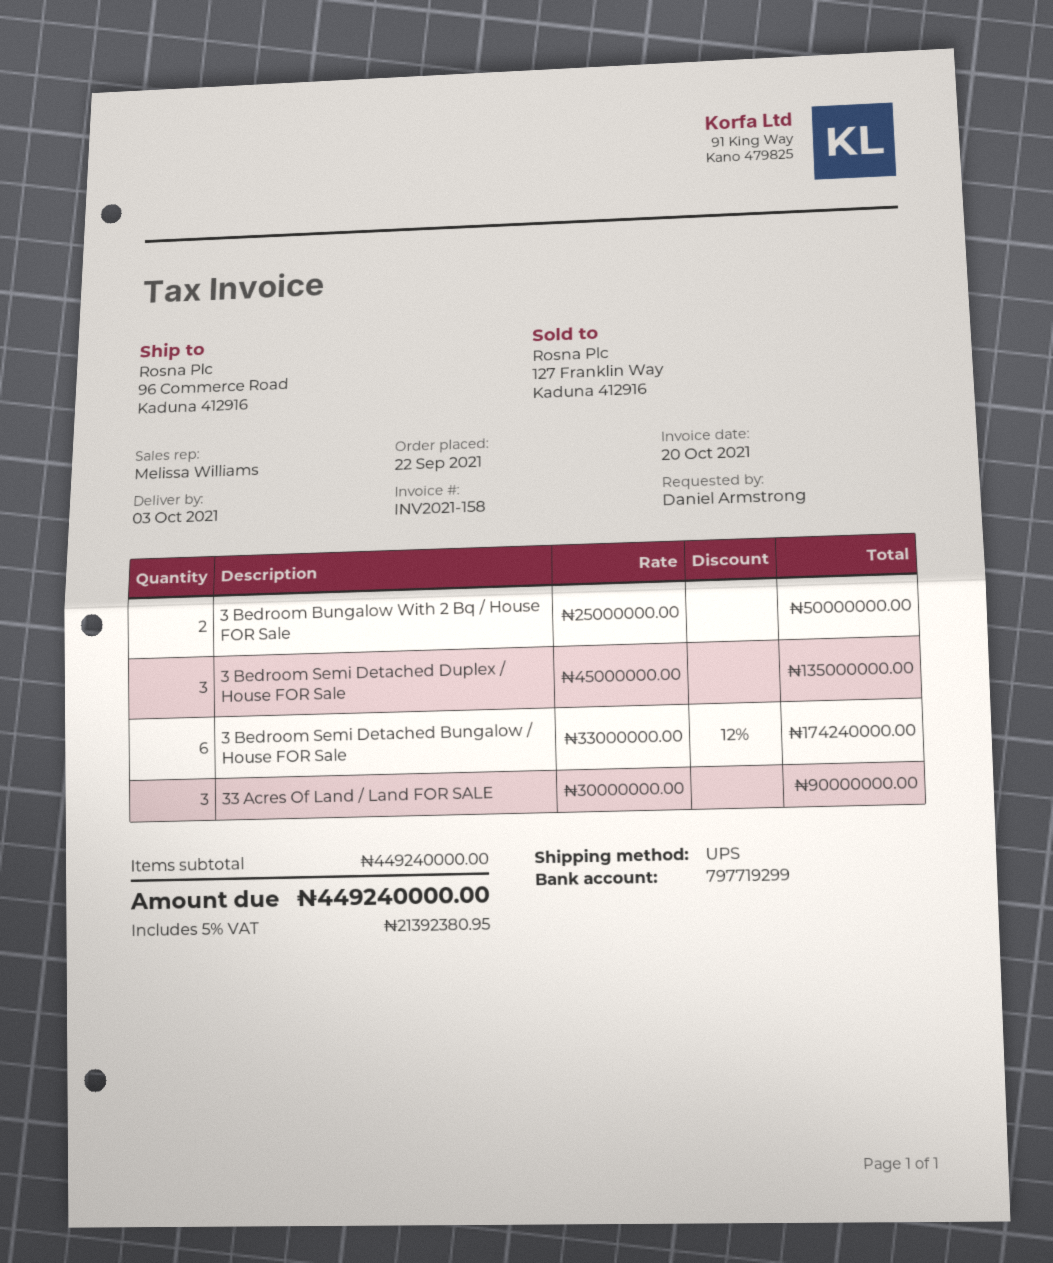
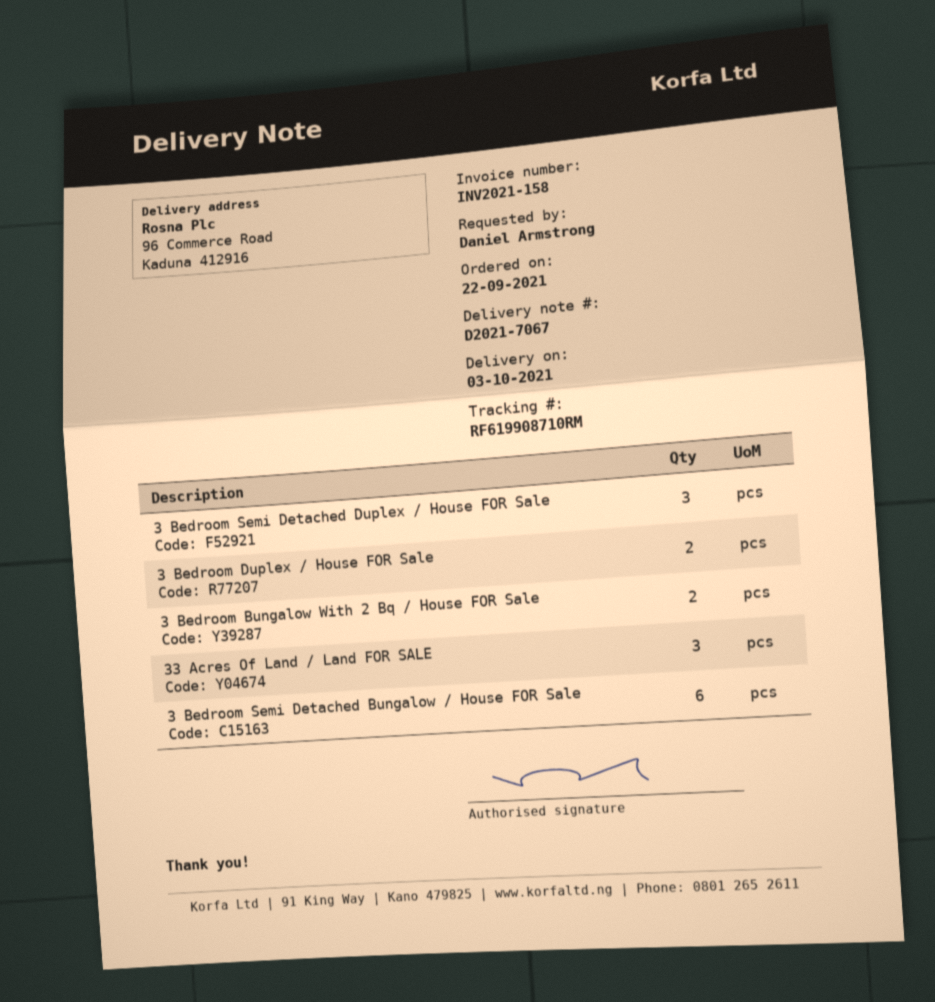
3 Bedroom Duplex / House FOR Sale: none -> 2

